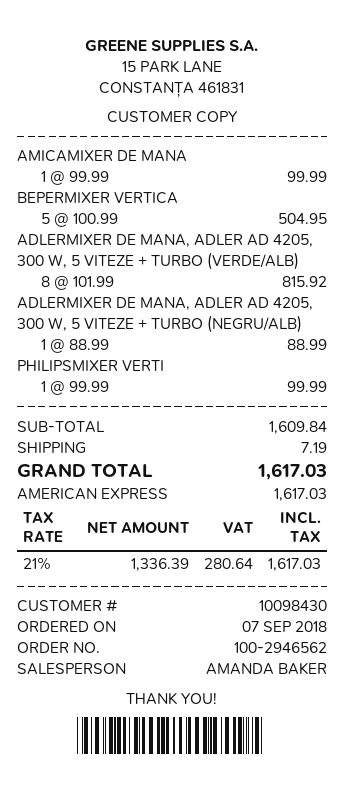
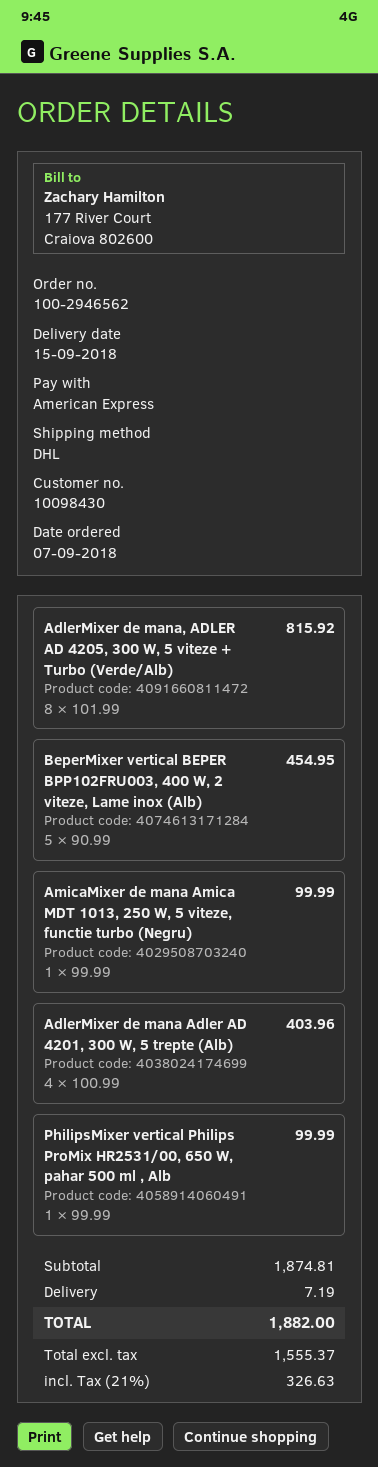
BEPERMIXER VERTICA: 5 x 100.99 = 504.95 -> 5 x 90.99 = 454.95
ADLERMIXER DE MANA, ADLER AD 4205, 300 W, 5 VITEZE + TURBO (NEGRU/ALB): 1 x 88.99 = 88.99 -> none
AdlerMixer de mana Adler AD 4201, 300 W, 5 trepte (Alb): none -> 4 x 100.99 = 403.96
subtotal: 1609.84 -> 1874.81
net: 1336.39 -> 1555.37
tax: 21% = 280.64 -> 21% = 326.63
total: 1617.03 -> 1882.00

